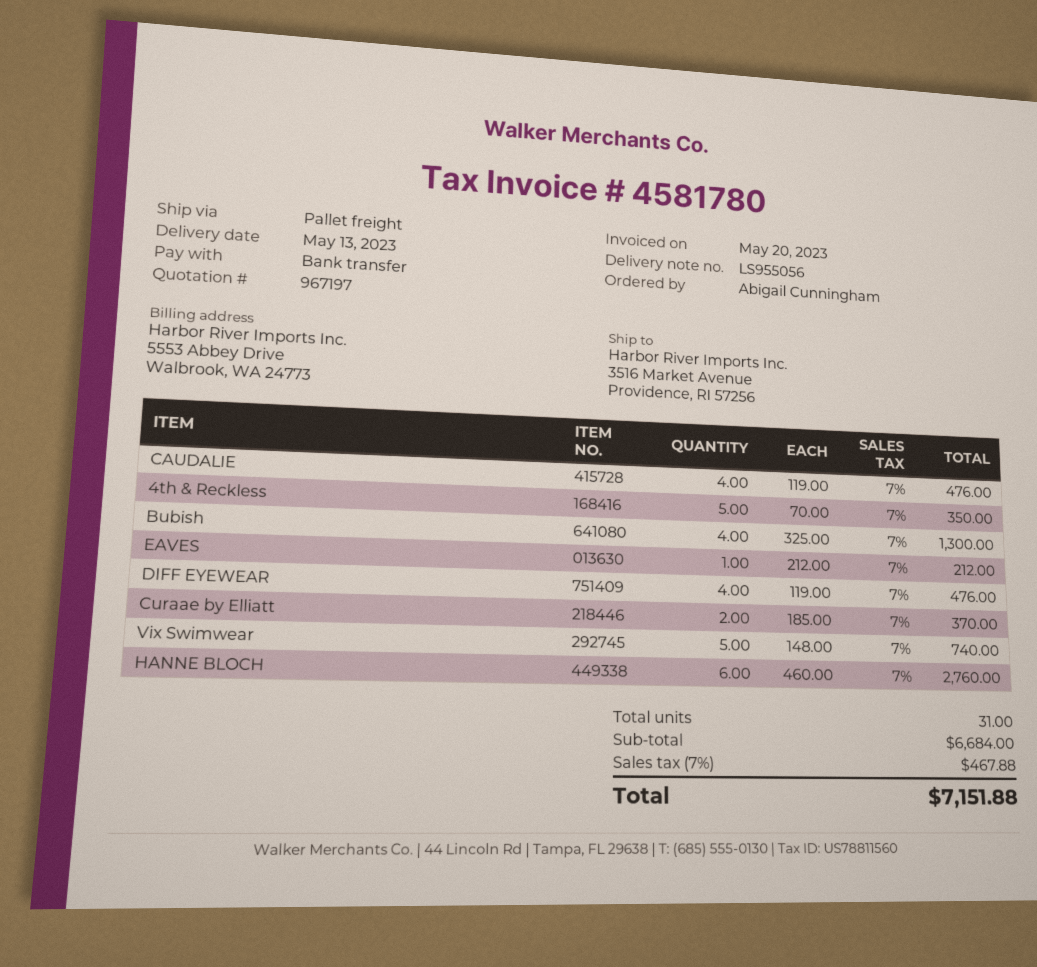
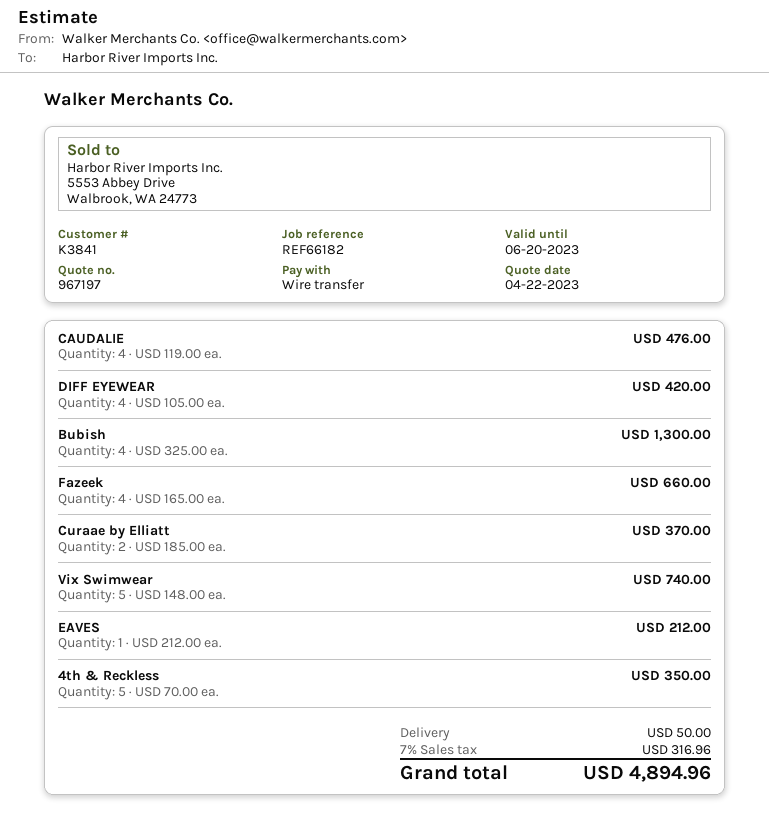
DIFF EYEWEAR: 4 x 119.00 = 476.00 -> 4 x 105.00 = 420.00
HANNE BLOCH: 6 x 460.00 = 2760.00 -> none
Fazeek: none -> 4 x 165.00 = 660.00
shipping: none -> 50.00
tax: 7% = 467.88 -> 7% = 316.96
total: 7151.88 -> 4894.96

